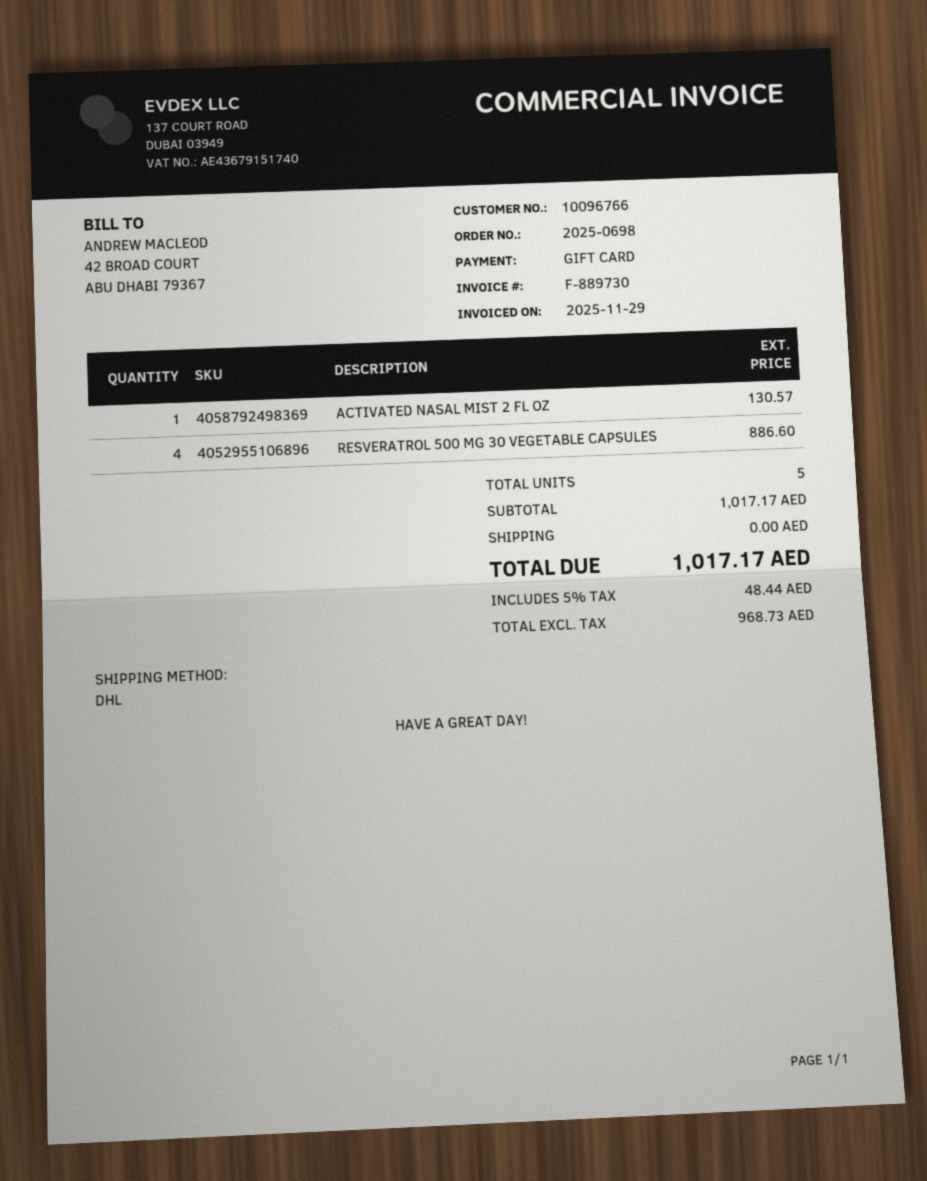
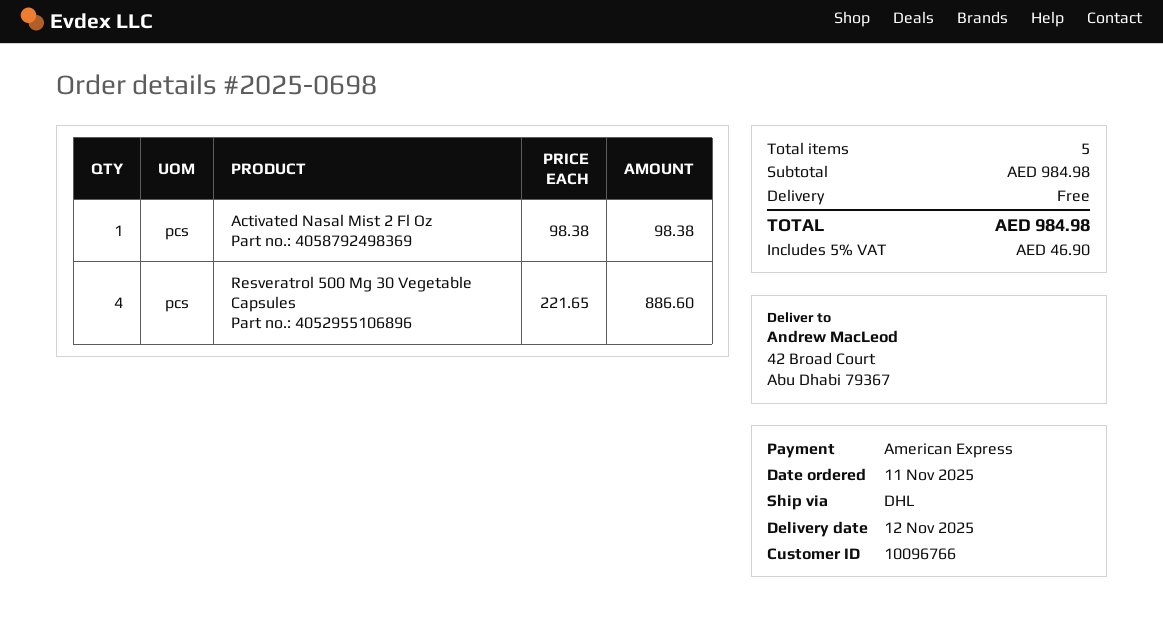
payment method: gift card -> American Express
ACTIVATED NASAL MIST 2 FL OZ: 1 for 130.57 -> 1 for 98.38
subtotal: 1017.17 -> 984.98
tax: 5% = 48.44 -> 5% = 46.90
total: 1017.17 -> 984.98

